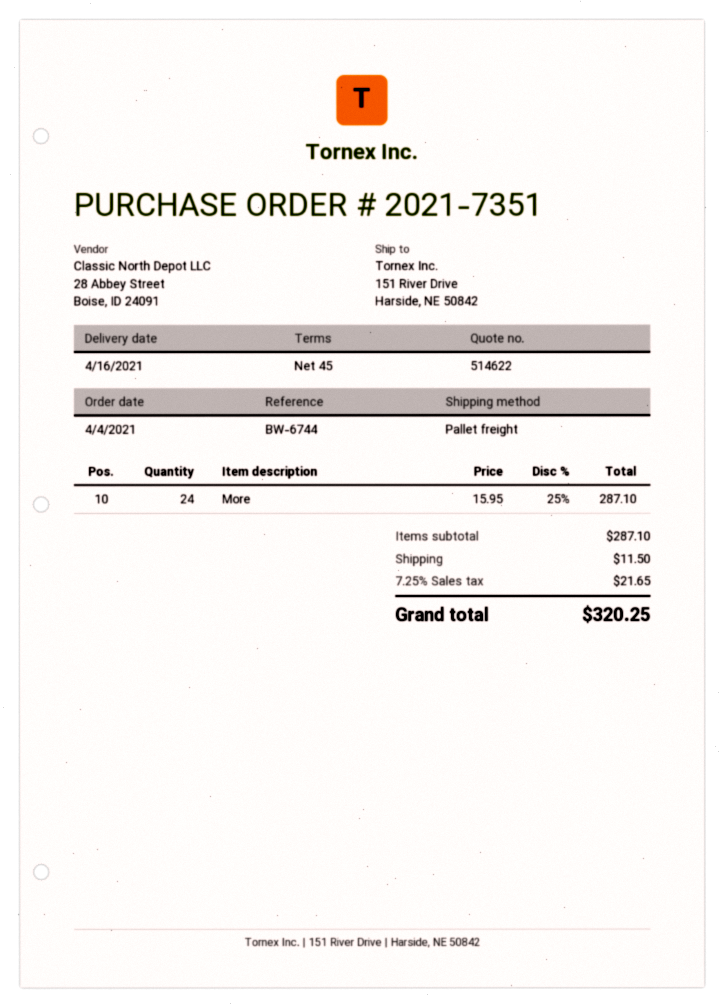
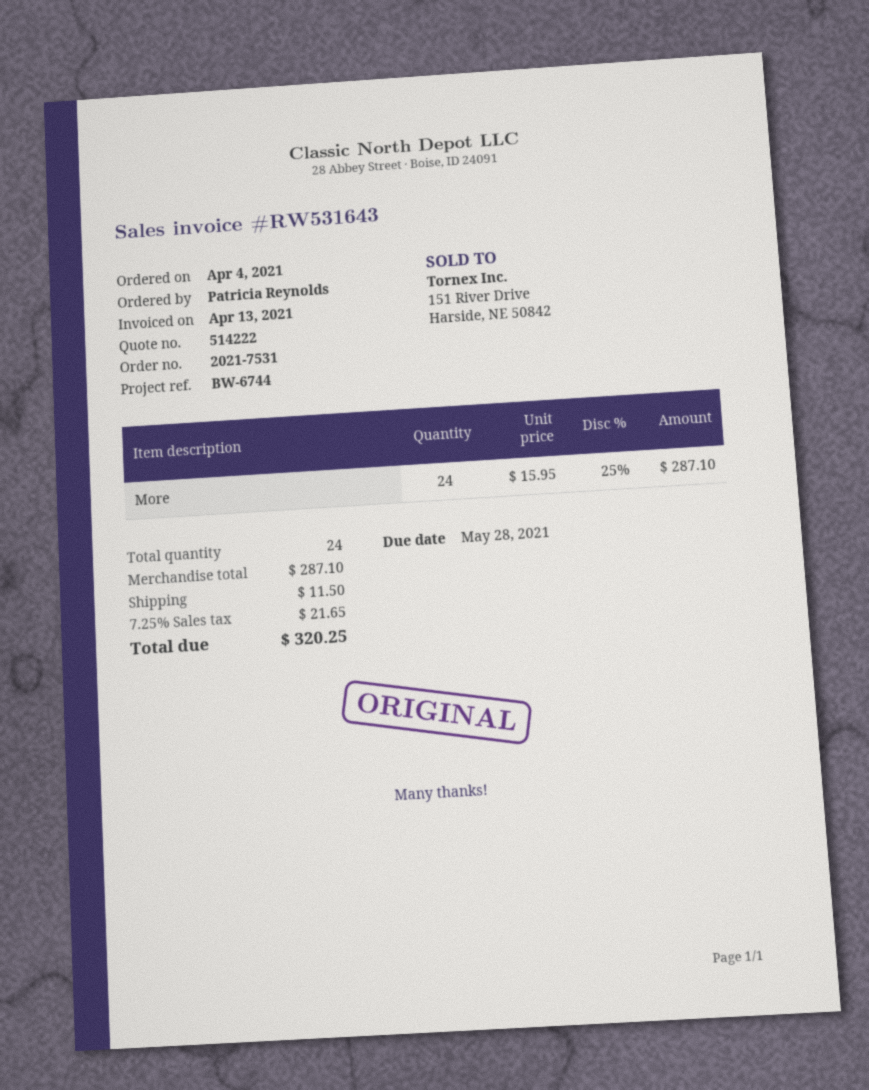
quote number: 514622 -> 514222
order number: 2021-7351 -> 2021-7531

